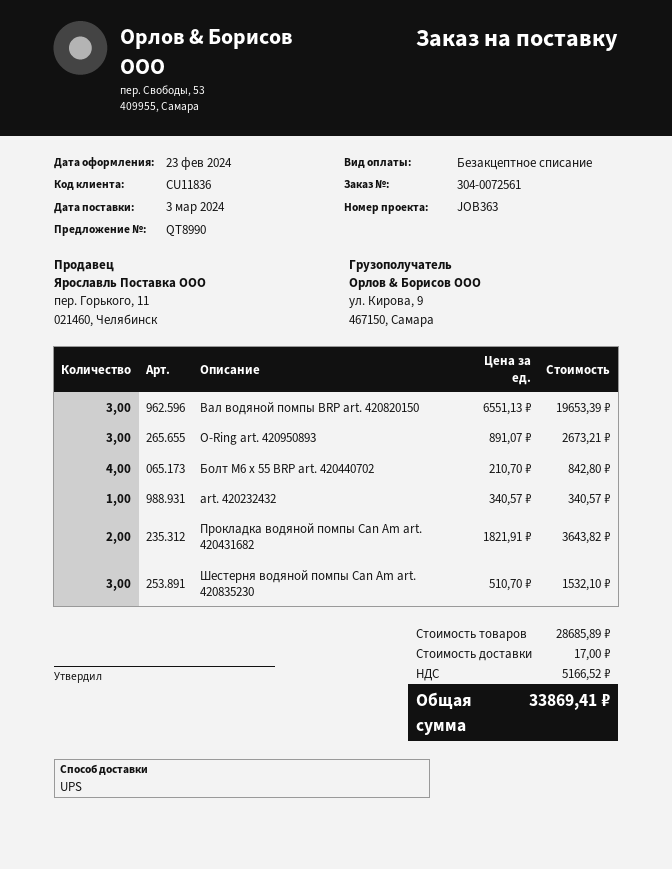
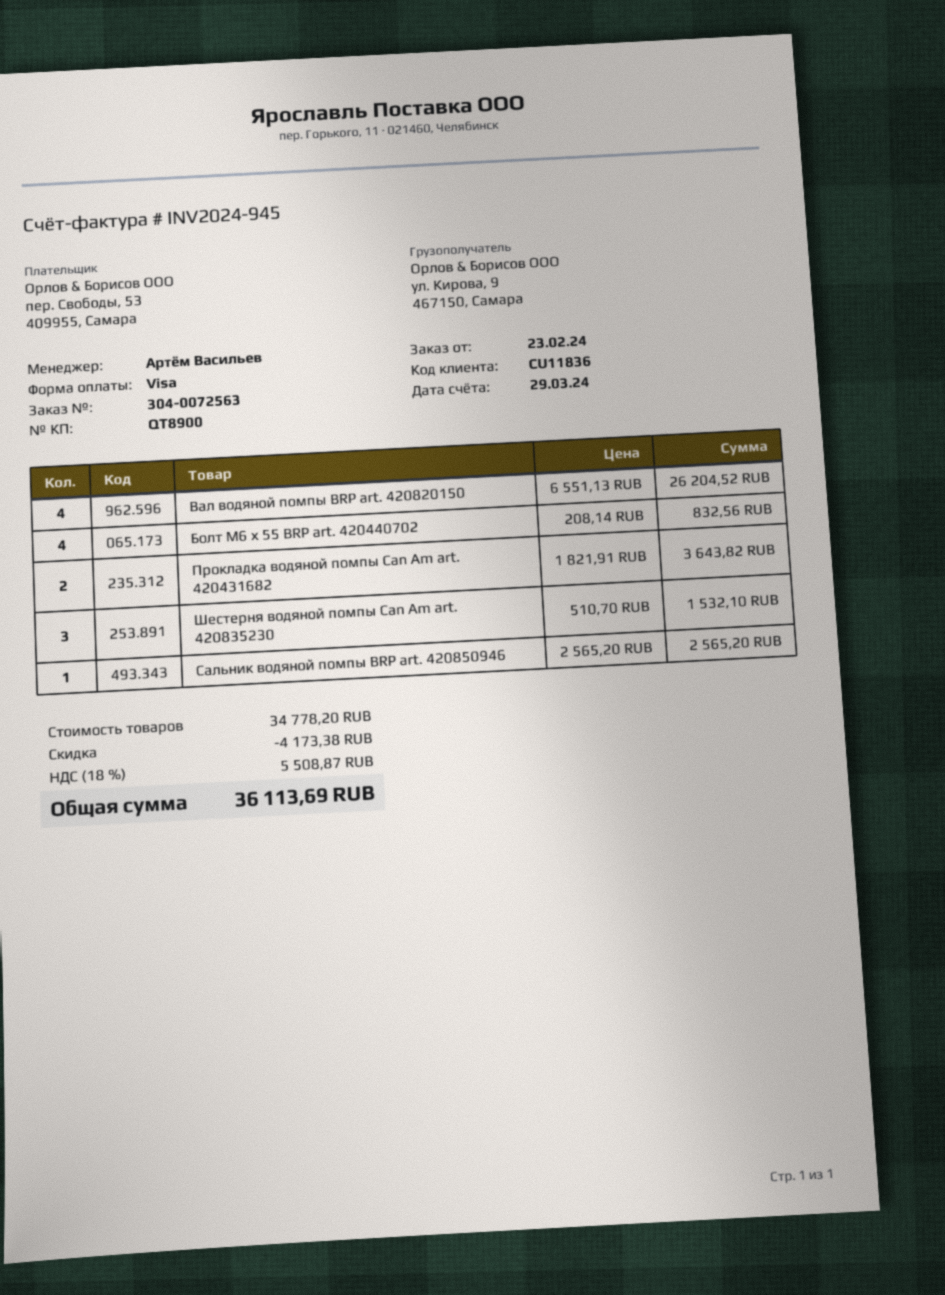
quote number: QT8990 -> QT8900
order number: 304-0072561 -> 304-0072563
payment method: direct debit -> Visa
Вал водяной помпы BRP art. 420820150: 3 x 6551.13 = 19653.39 -> 4 x 6551.13 = 26204.52
O-Ring art. 420950893: 3 x 891.07 = 2673.21 -> none
Болт М6 х 55 BRP art. 420440702: 4 x 210.70 = 842.80 -> 4 x 208.14 = 832.56
art. 420232432: 1 x 340.57 = 340.57 -> none
Сальник водяной помпы BRP art. 420850946: none -> 1 x 2565.20 = 2565.20
subtotal: 28685.89 -> 34778.20
discount: none -> 4173.38
shipping: 17.00 -> none
tax: 5166.52 -> 5508.87
total: 33869.41 -> 36113.69

